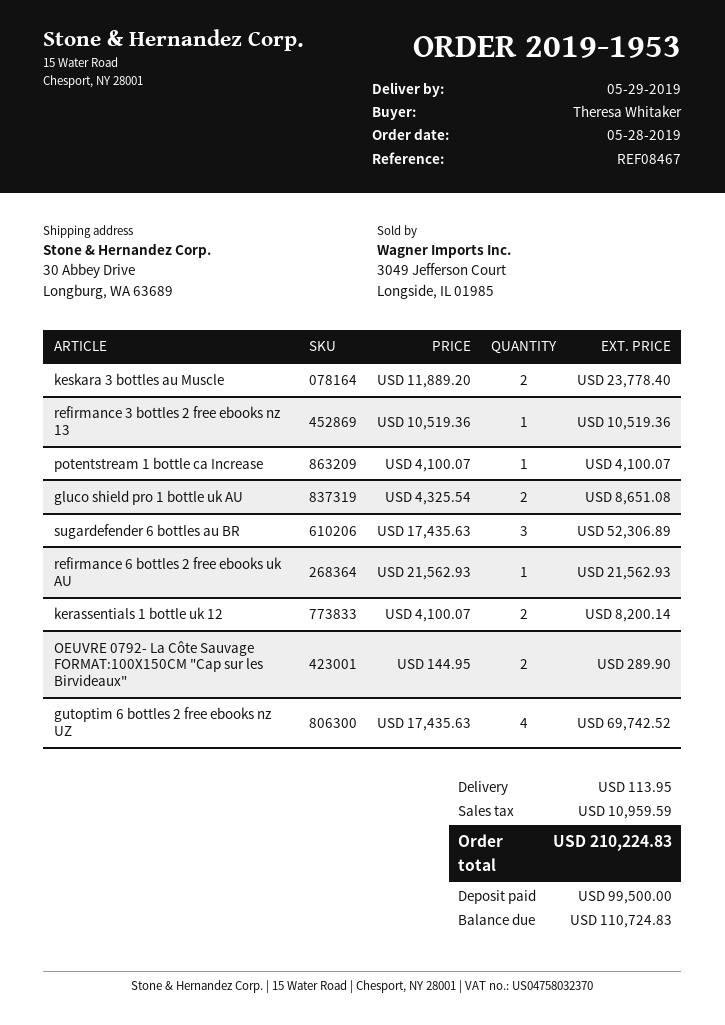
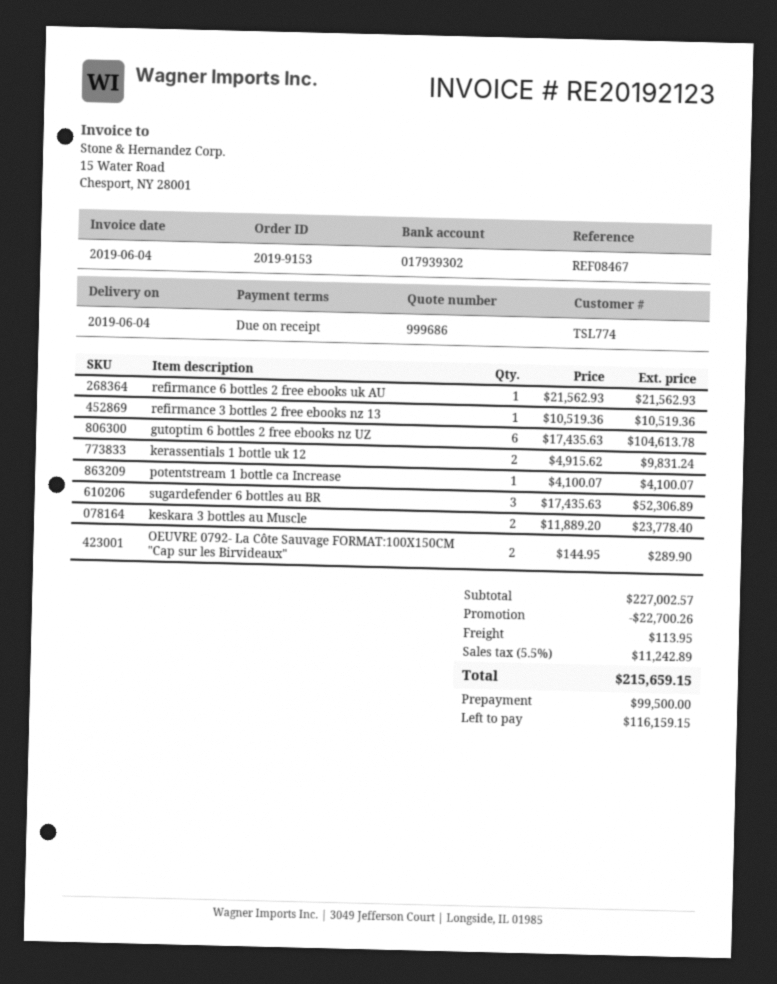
order number: 2019-1953 -> 2019-9153
delivery date: 2019-05-29 -> 2019-06-04
gluco shield pro 1 bottle uk AU: 2 x 4325.54 = 8651.08 -> none
kerassentials 1 bottle uk 12: 2 x 4100.07 = 8200.14 -> 2 x 4915.62 = 9831.24
gutoptim 6 bottles 2 free ebooks nz UZ: 4 x 17435.63 = 69742.52 -> 6 x 17435.63 = 104613.78
discount: none -> 22700.26
tax: 10959.59 -> 11242.89
total: 210224.83 -> 215659.15
balance: 110724.83 -> 116159.15

